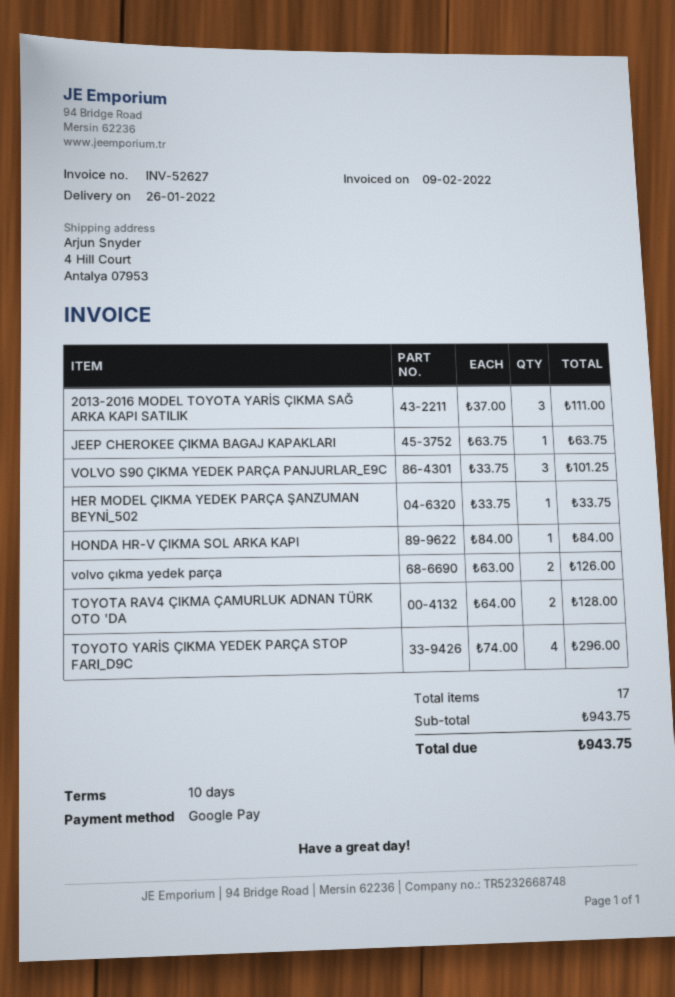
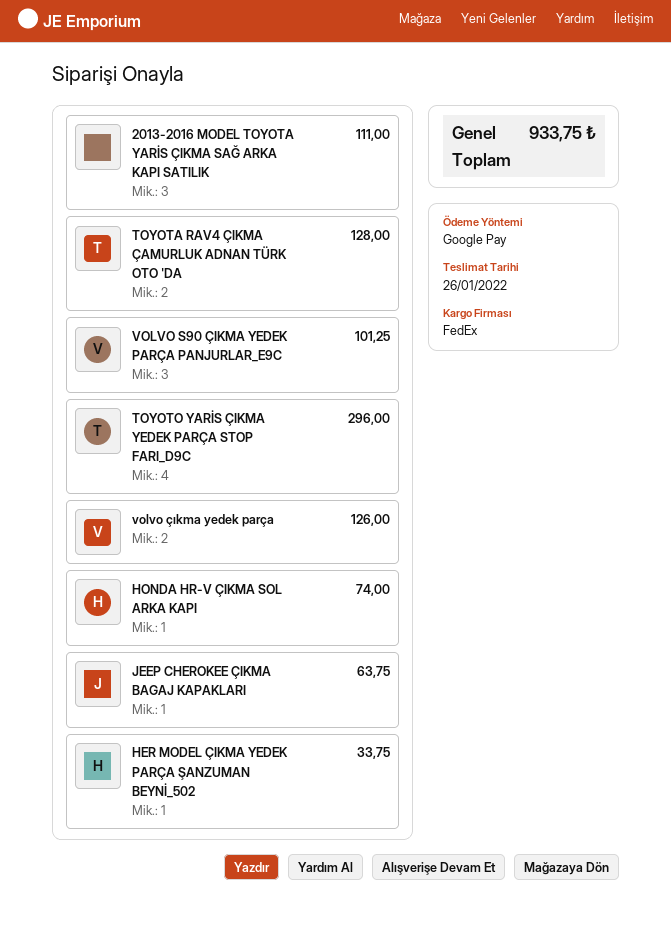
HONDA HR-V ÇIKMA SOL ARKA KAPI: 1 for 84.00 -> 1 for 74.00
total: 943.75 -> 933.75

